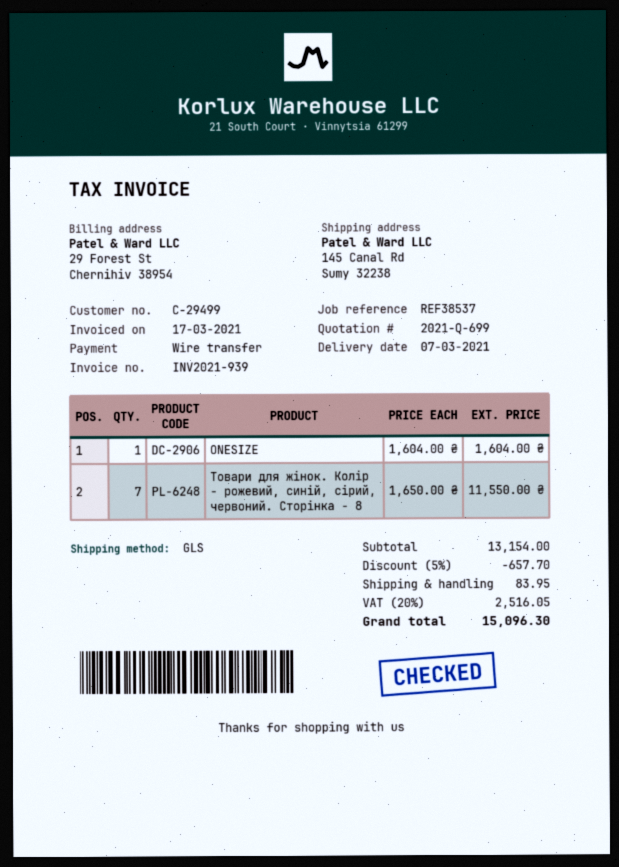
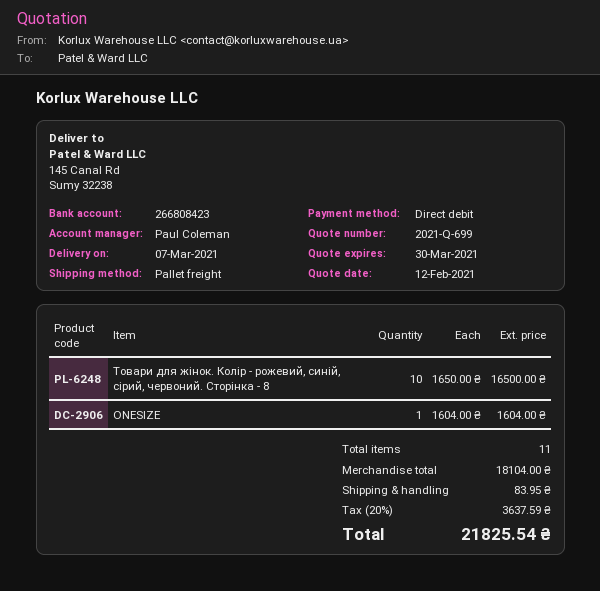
payment method: bank transfer -> direct debit
shipping method: GLS -> pallet freight
Товари для жінок. Колір - рожевий, синій, сірий, червоний. Сторінка - 8: 7 x 1650.00 = 11550.00 -> 10 x 1650.00 = 16500.00
subtotal: 13154.00 -> 18104.00
discount: 5% = 657.70 -> none
tax: 20% = 2516.05 -> 20% = 3637.59
total: 15096.30 -> 21825.54

